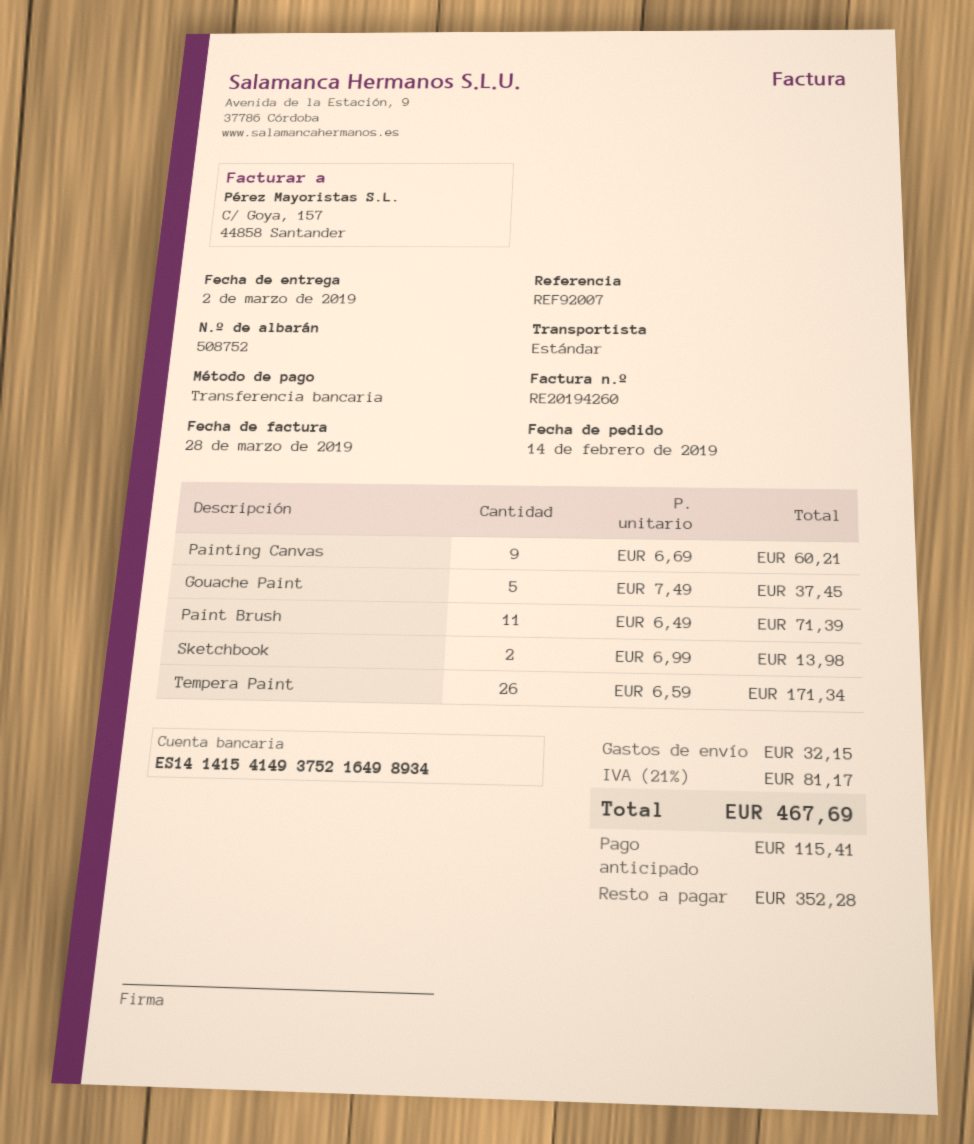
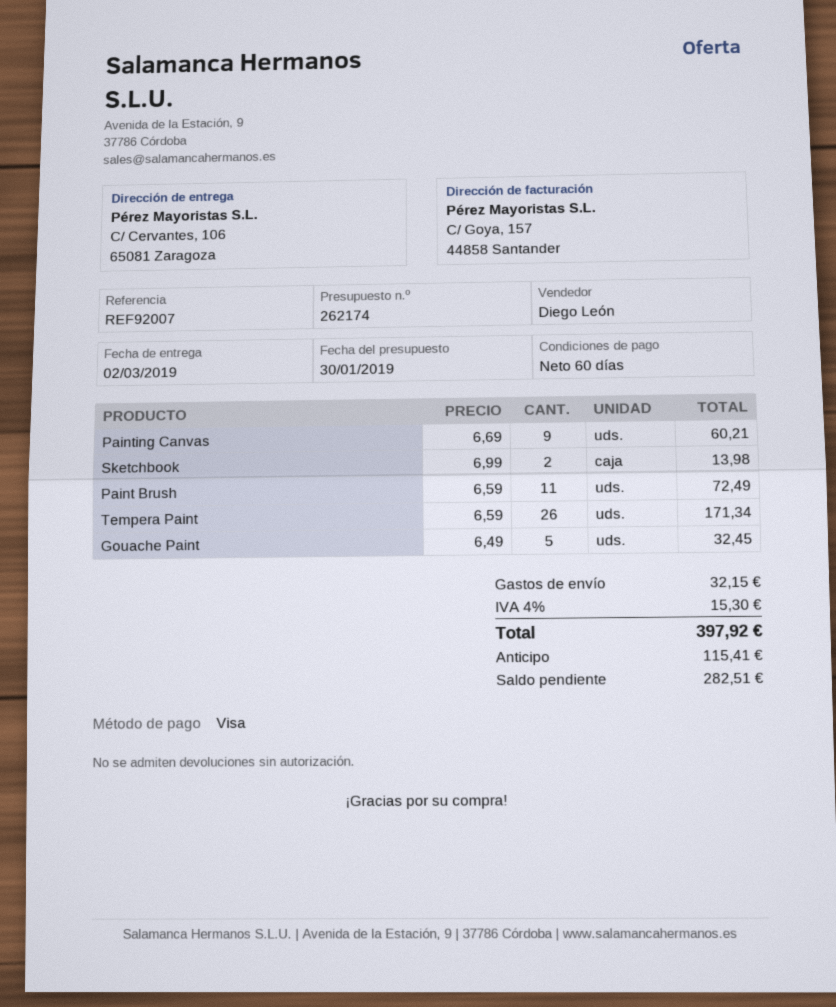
payment method: bank transfer -> Visa
Gouache Paint: 5 x 7.49 = 37.45 -> 5 x 6.49 = 32.45
Paint Brush: 11 x 6.49 = 71.39 -> 11 x 6.59 = 72.49
tax: 21% = 81.17 -> 4% = 15.30
total: 467.69 -> 397.92
balance: 352.28 -> 282.51

